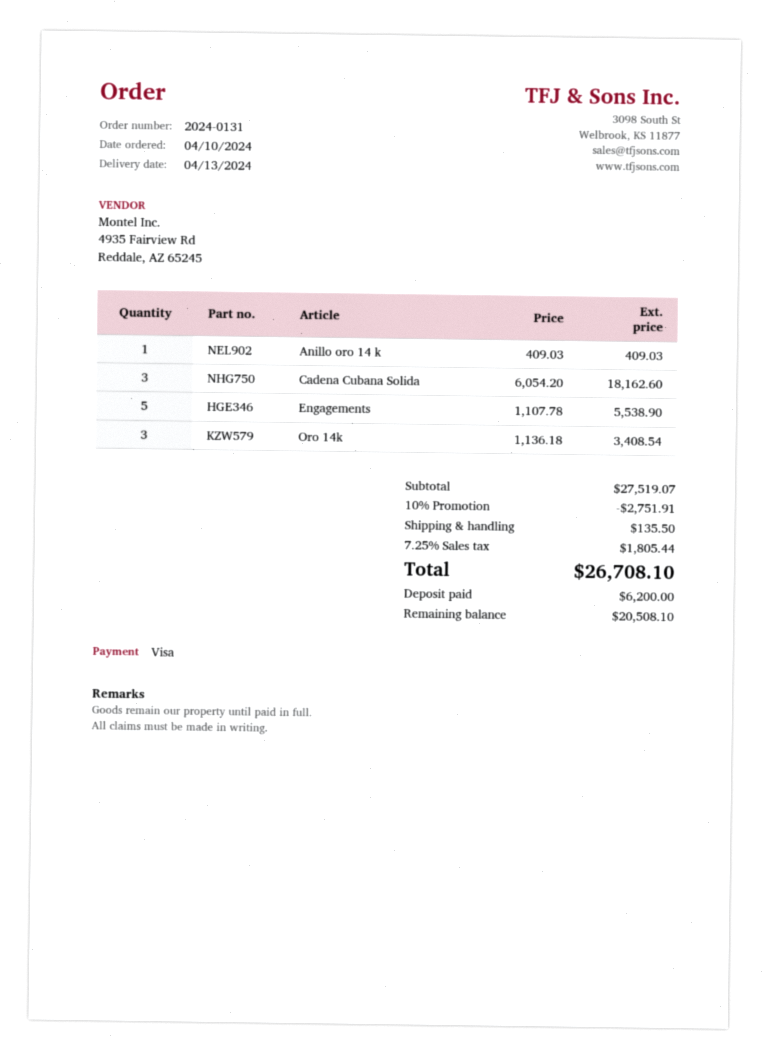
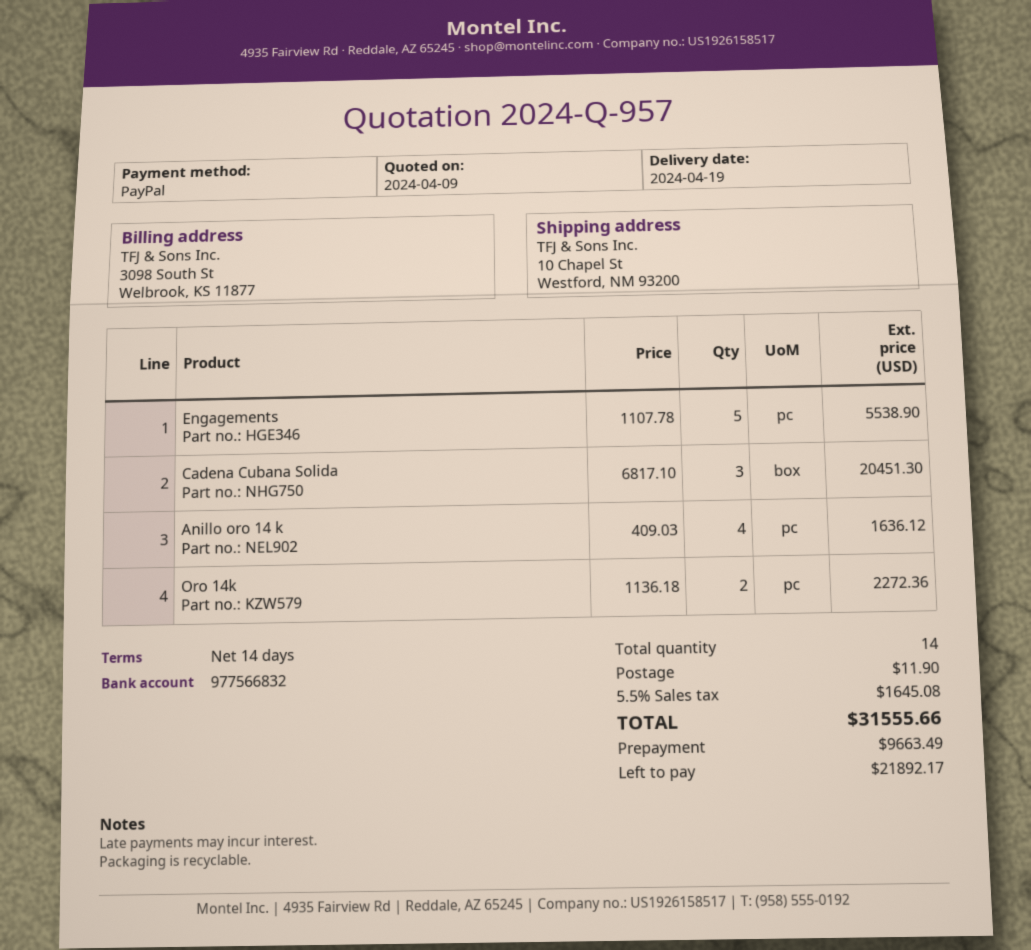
delivery date: 2024-04-13 -> 2024-04-19
payment method: Visa -> PayPal
Anillo oro 14 k: 1 x 409.03 = 409.03 -> 4 x 409.03 = 1636.12
Cadena Cubana Solida: 3 x 6054.20 = 18162.60 -> 3 x 6817.10 = 20451.30
Oro 14k: 3 x 1136.18 = 3408.54 -> 2 x 1136.18 = 2272.36
discount: 10% = 2751.91 -> none
shipping: 135.50 -> 11.90
tax: 7.25% = 1805.44 -> 5.5% = 1645.08
total: 26708.10 -> 31555.66
deposit: 6200.00 -> 9663.49
balance: 20508.10 -> 21892.17

